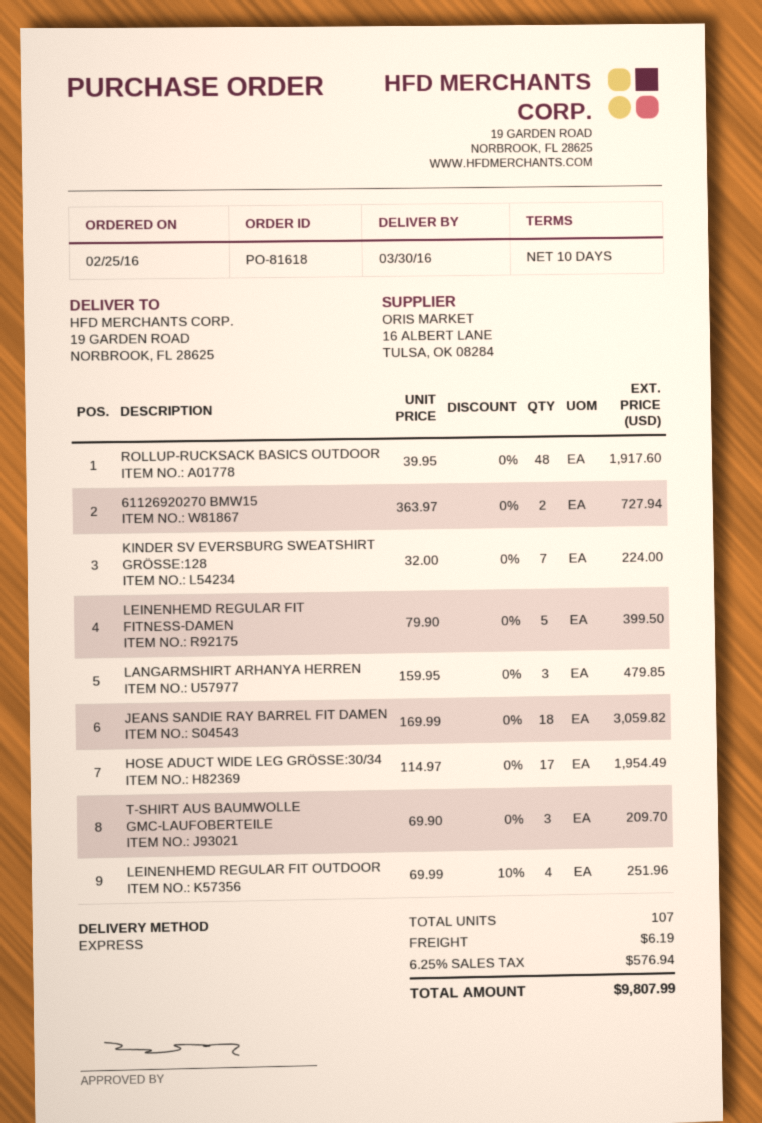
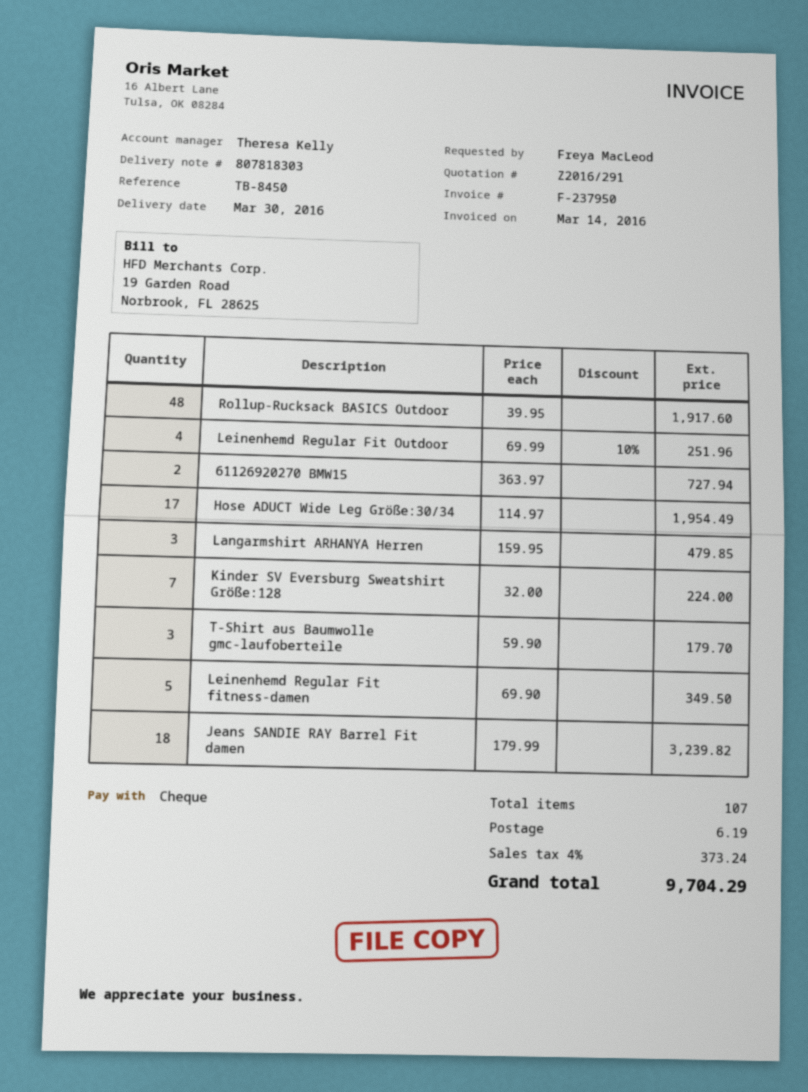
LEINENHEMD REGULAR FIT FITNESS-DAMEN: 5 x 79.90 = 399.50 -> 5 x 69.90 = 349.50
JEANS SANDIE RAY BARREL FIT DAMEN: 18 x 169.99 = 3059.82 -> 18 x 179.99 = 3239.82
T-SHIRT AUS BAUMWOLLE GMC-LAUFOBERTEILE: 3 x 69.90 = 209.70 -> 3 x 59.90 = 179.70
tax: 6.25% = 576.94 -> 4% = 373.24
total: 9807.99 -> 9704.29

